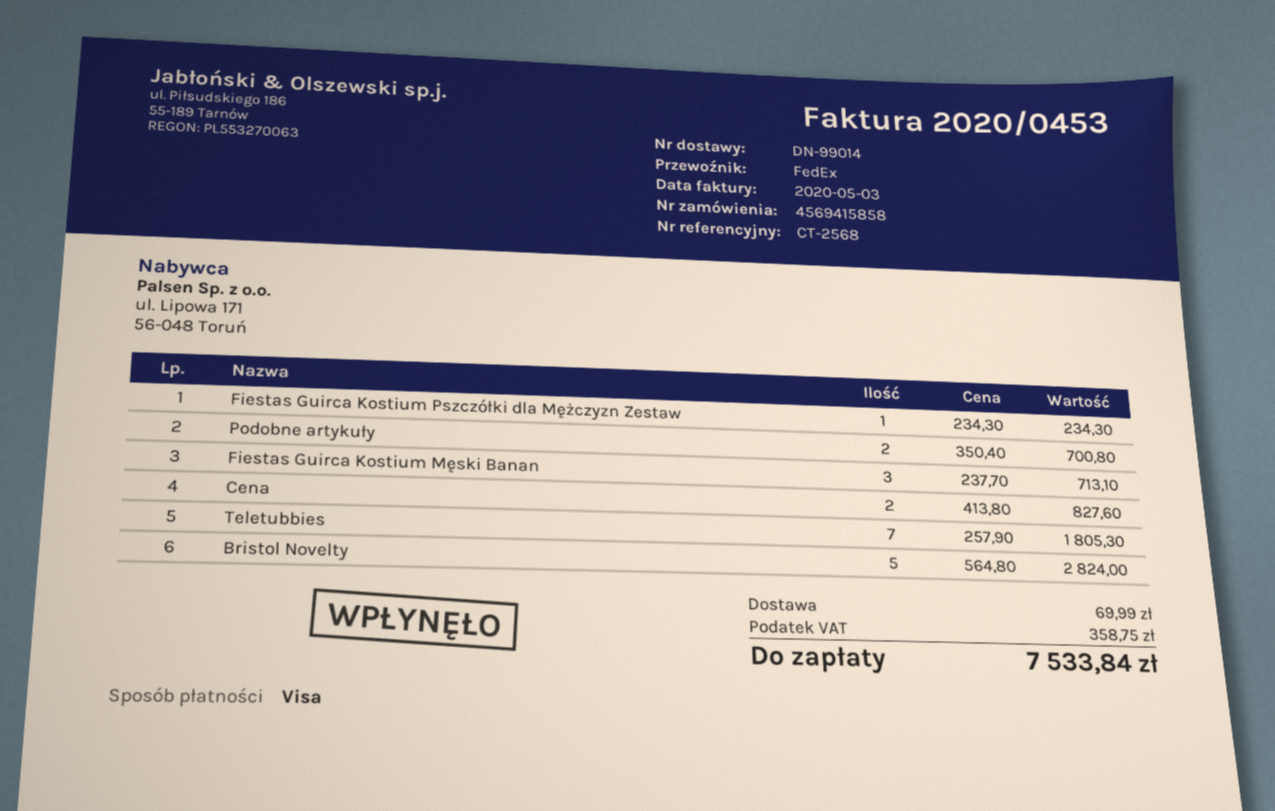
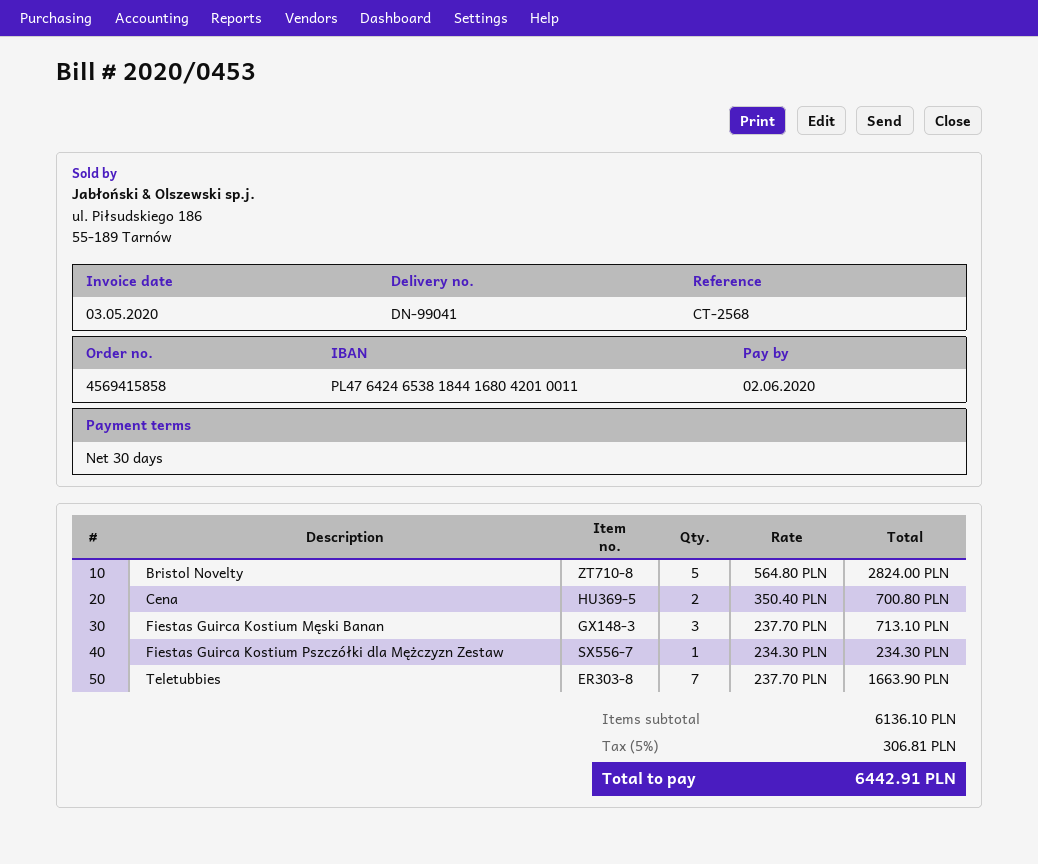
delivery note number: DN-99014 -> DN-99041
Podobne artykuły: 2 x 350.40 = 700.80 -> none
Cena: 2 x 413.80 = 827.60 -> 2 x 350.40 = 700.80
Teletubbies: 7 x 257.90 = 1805.30 -> 7 x 237.70 = 1663.90
shipping: 69.99 -> none
tax: 358.75 -> 306.81
total: 7533.84 -> 6442.91

